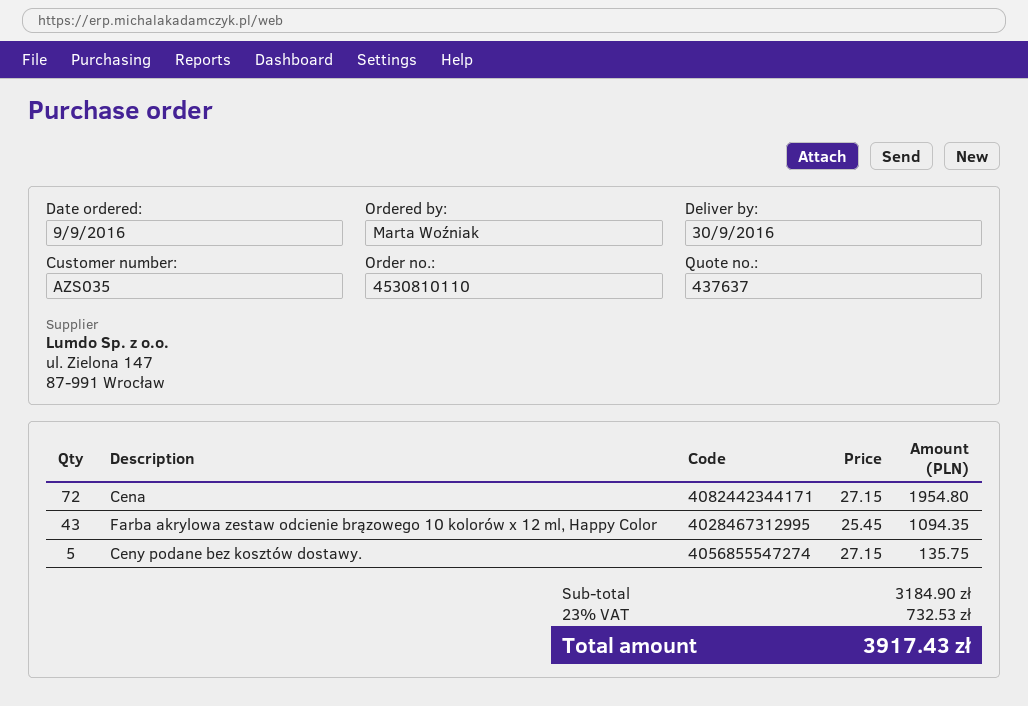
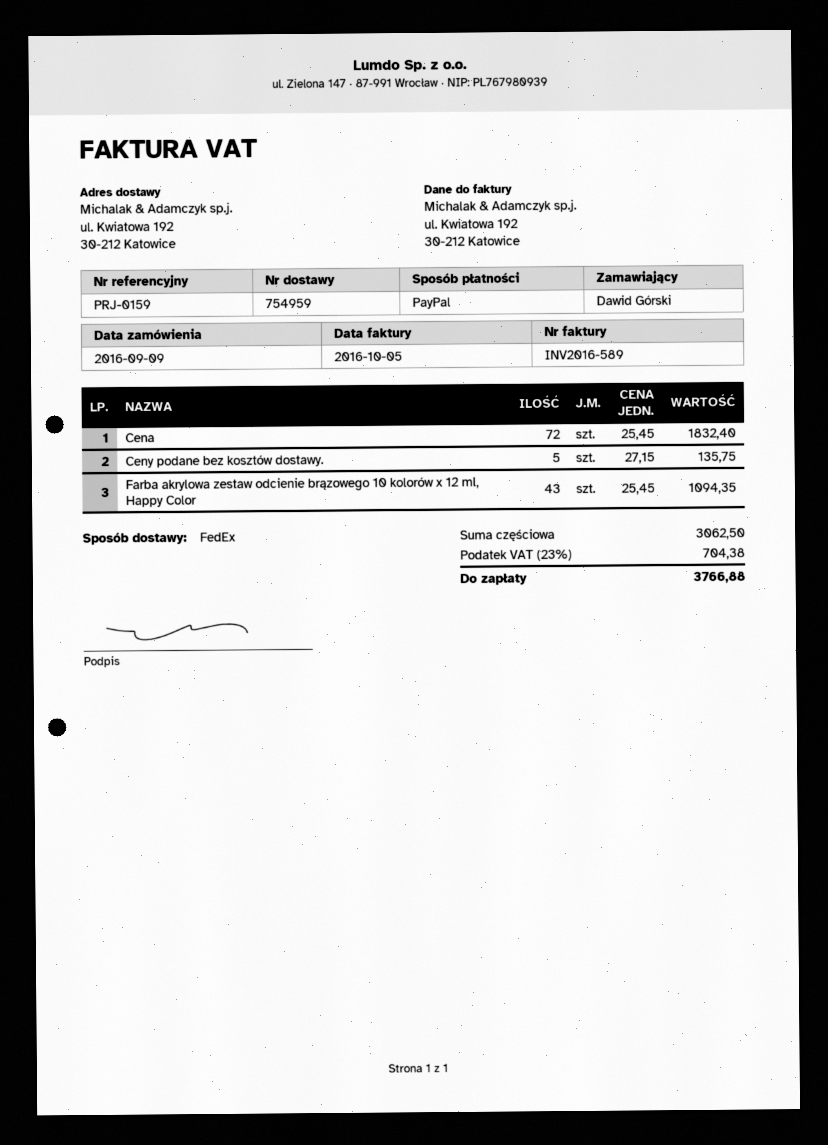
ordered by: Marta Woźniak -> Dawid Górski
Cena: 72 x 27.15 = 1954.80 -> 72 x 25.45 = 1832.40
subtotal: 3184.90 -> 3062.50
tax: 23% = 732.53 -> 23% = 704.38
total: 3917.43 -> 3766.88

